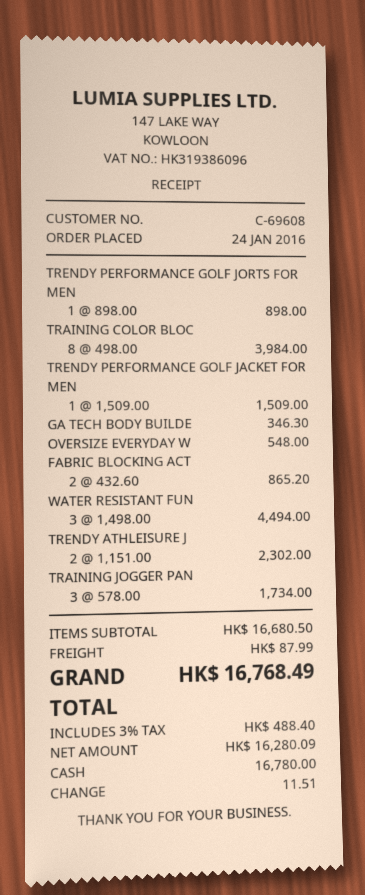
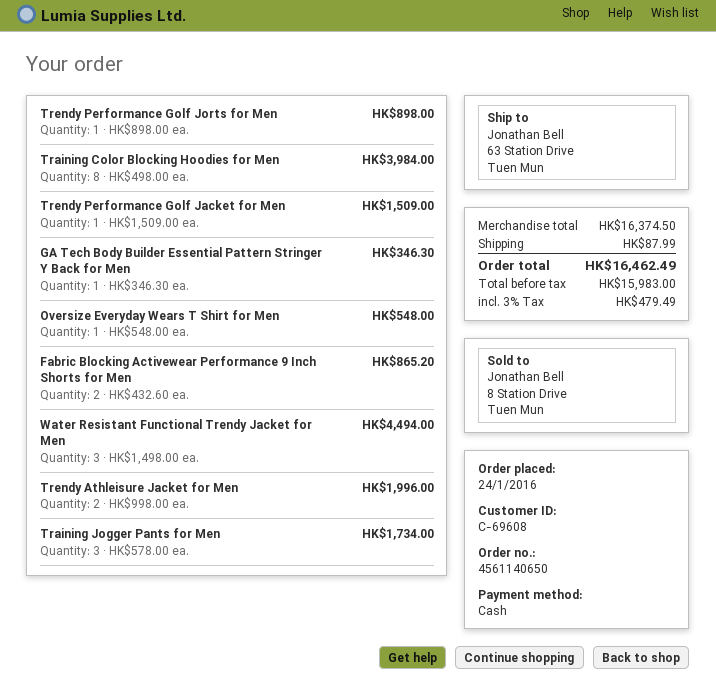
TRENDY ATHLEISURE J: 2 x 1151.00 = 2302.00 -> 2 x 998.00 = 1996.00
subtotal: 16680.50 -> 16374.50
net: 16280.09 -> 15983.00
tax: 3% = 488.40 -> 3% = 479.49
total: 16768.49 -> 16462.49

